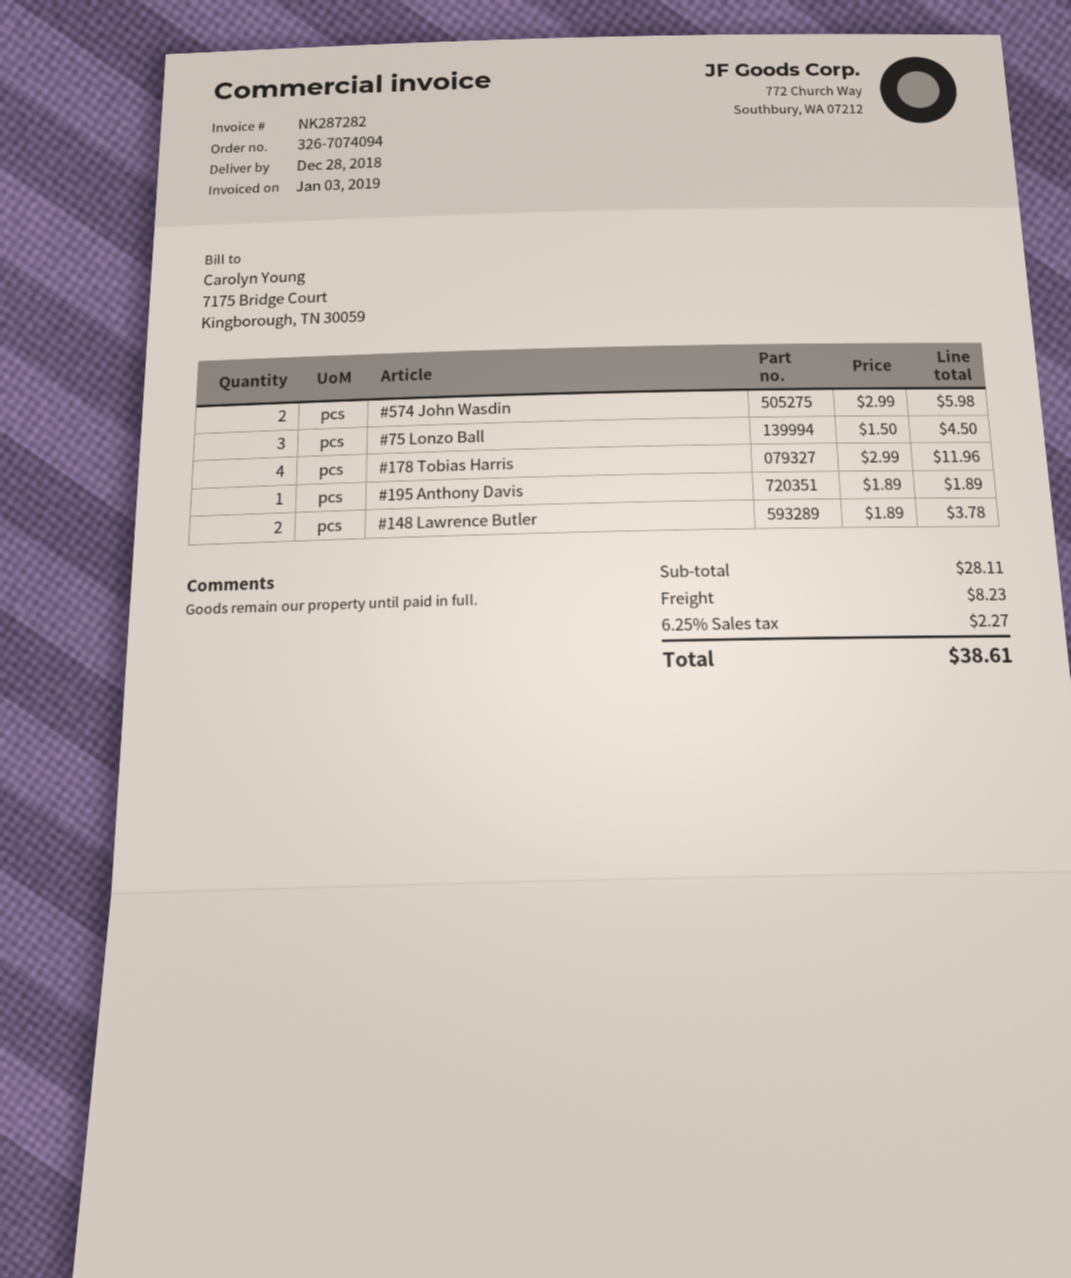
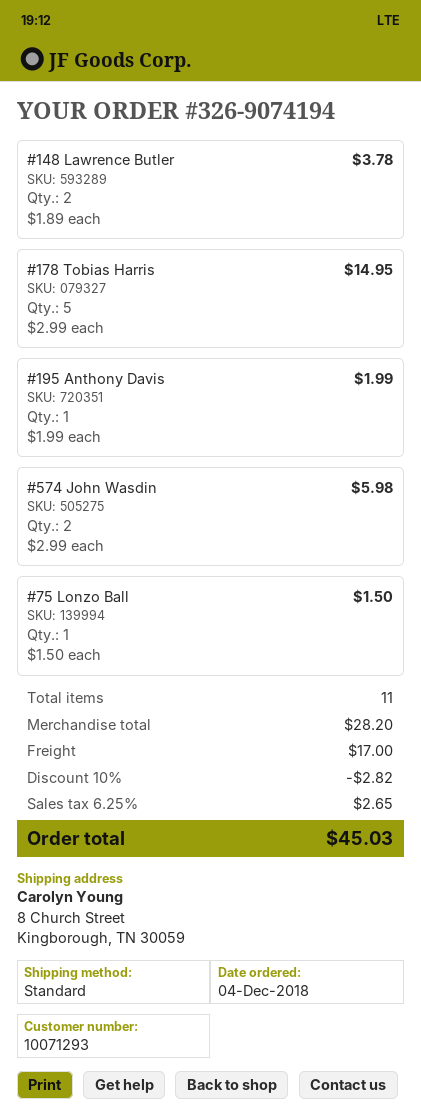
order number: 326-7074094 -> 326-9074194
#75 Lonzo Ball: 3 x 1.50 = 4.50 -> 1 x 1.50 = 1.50
#178 Tobias Harris: 4 x 2.99 = 11.96 -> 5 x 2.99 = 14.95
#195 Anthony Davis: 1 x 1.89 = 1.89 -> 1 x 1.99 = 1.99
subtotal: 28.11 -> 28.20
discount: none -> 10% = 2.82
shipping: 8.23 -> 17.00
tax: 6.25% = 2.27 -> 6.25% = 2.65
total: 38.61 -> 45.03

